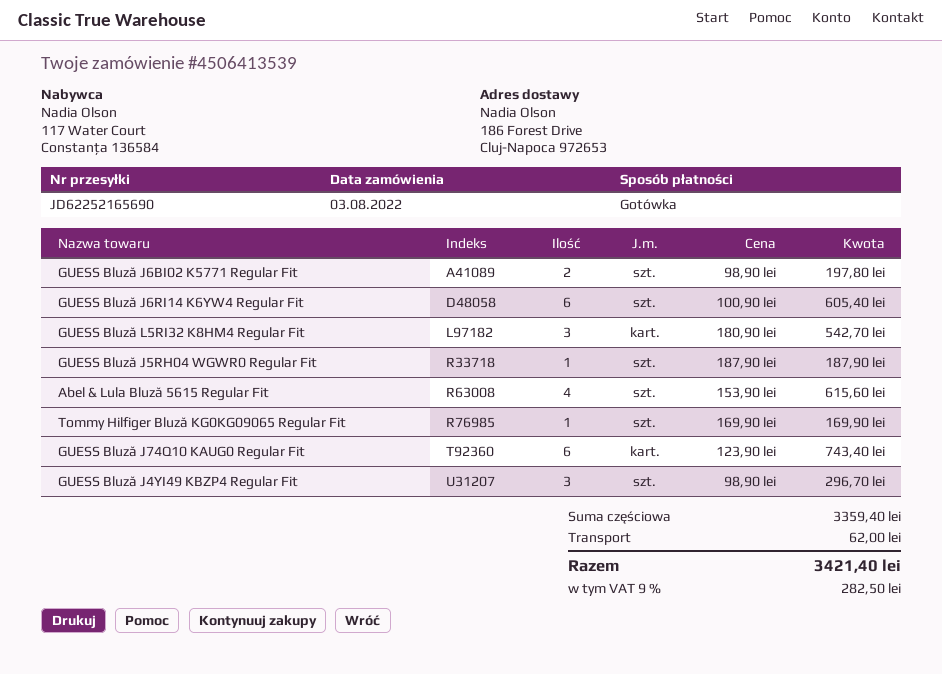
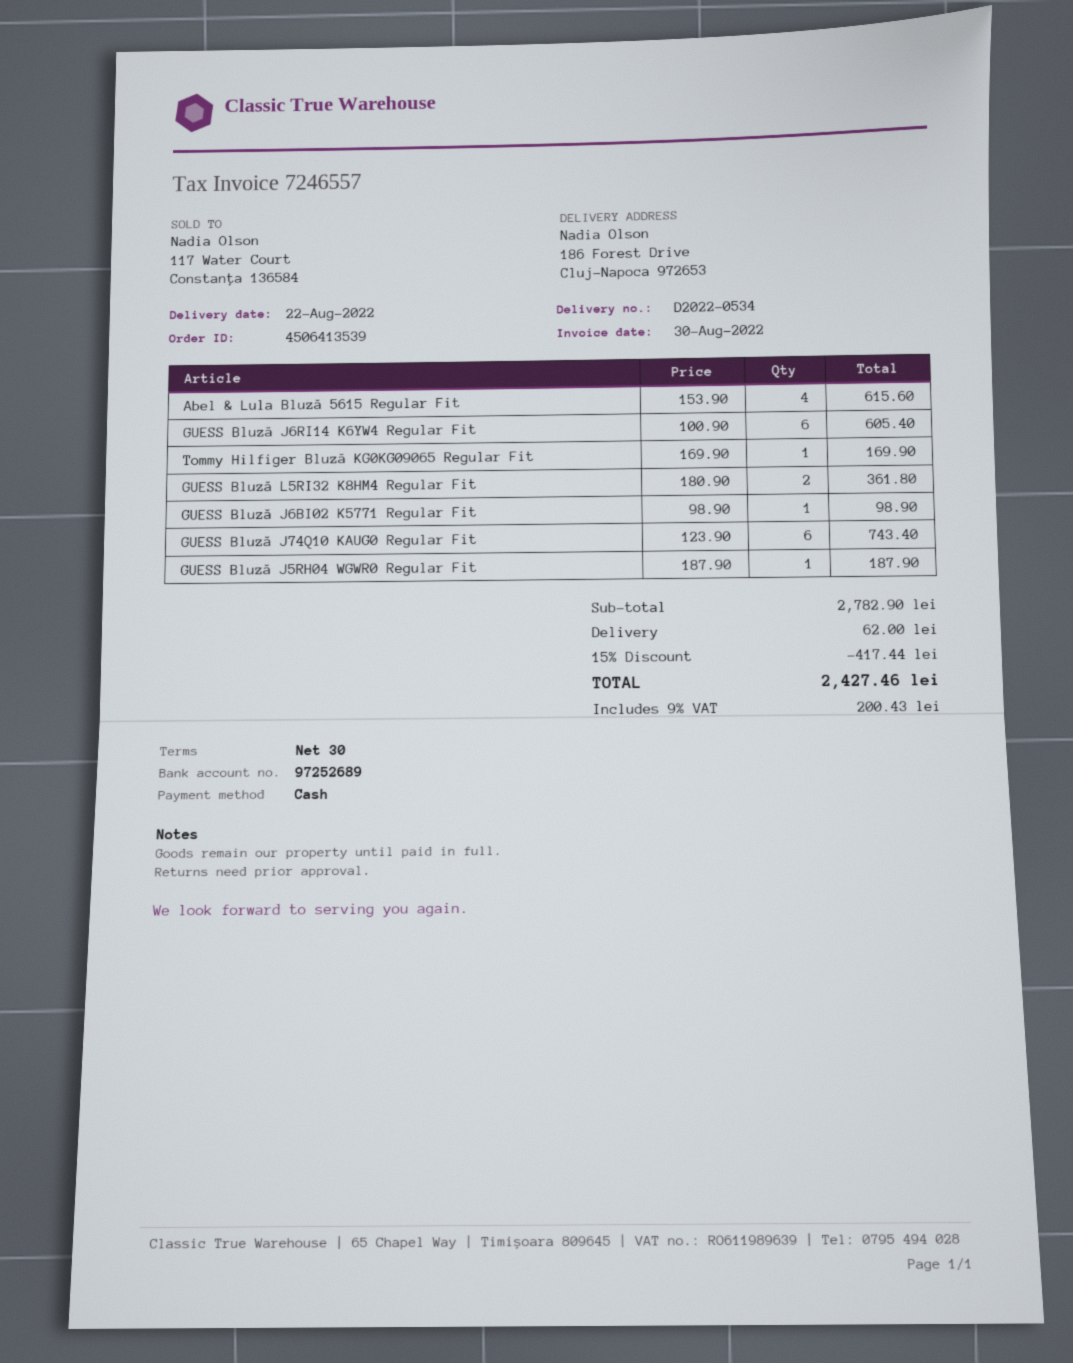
GUESS Bluză J6BI02 K5771 Regular Fit: 2 x 98.90 = 197.80 -> 1 x 98.90 = 98.90
GUESS Bluză L5RI32 K8HM4 Regular Fit: 3 x 180.90 = 542.70 -> 2 x 180.90 = 361.80
GUESS Bluză J4YI49 KBZP4 Regular Fit: 3 x 98.90 = 296.70 -> none
subtotal: 3359.40 -> 2782.90
discount: none -> 15% = 417.44
tax: 9% = 282.50 -> 9% = 200.43
total: 3421.40 -> 2427.46

